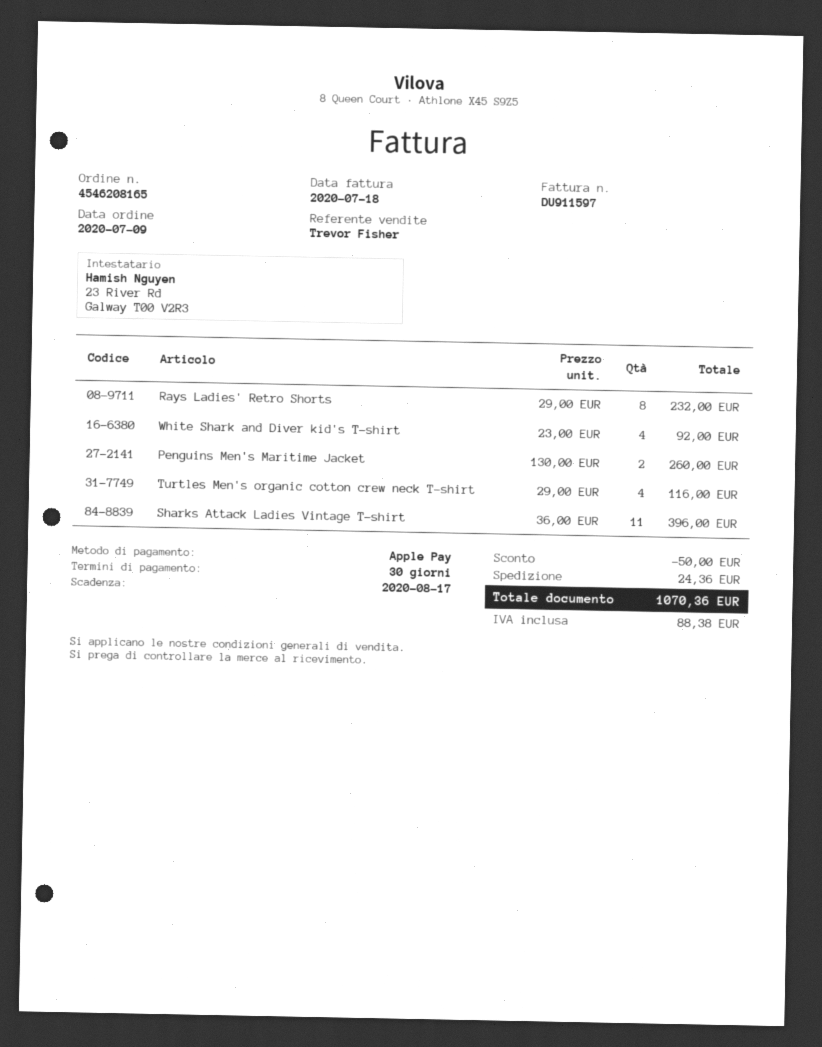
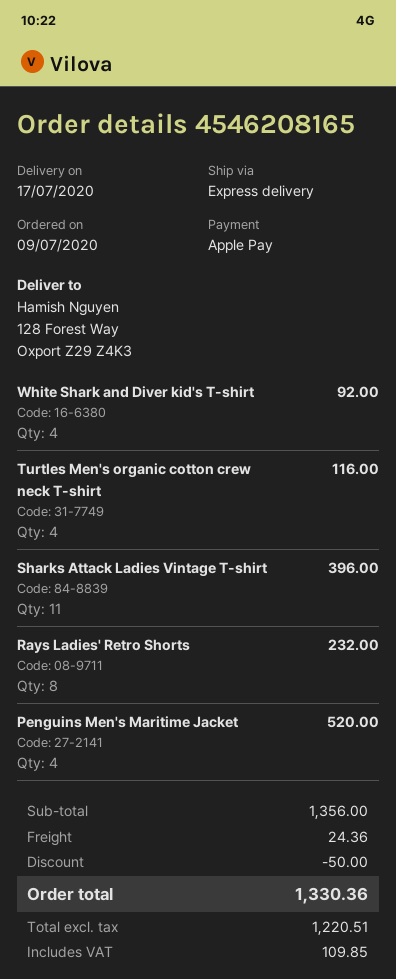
Penguins Men's Maritime Jacket: 2 for 260.00 -> 4 for 520.00
tax: 88.38 -> 109.85
total: 1070.36 -> 1330.36

